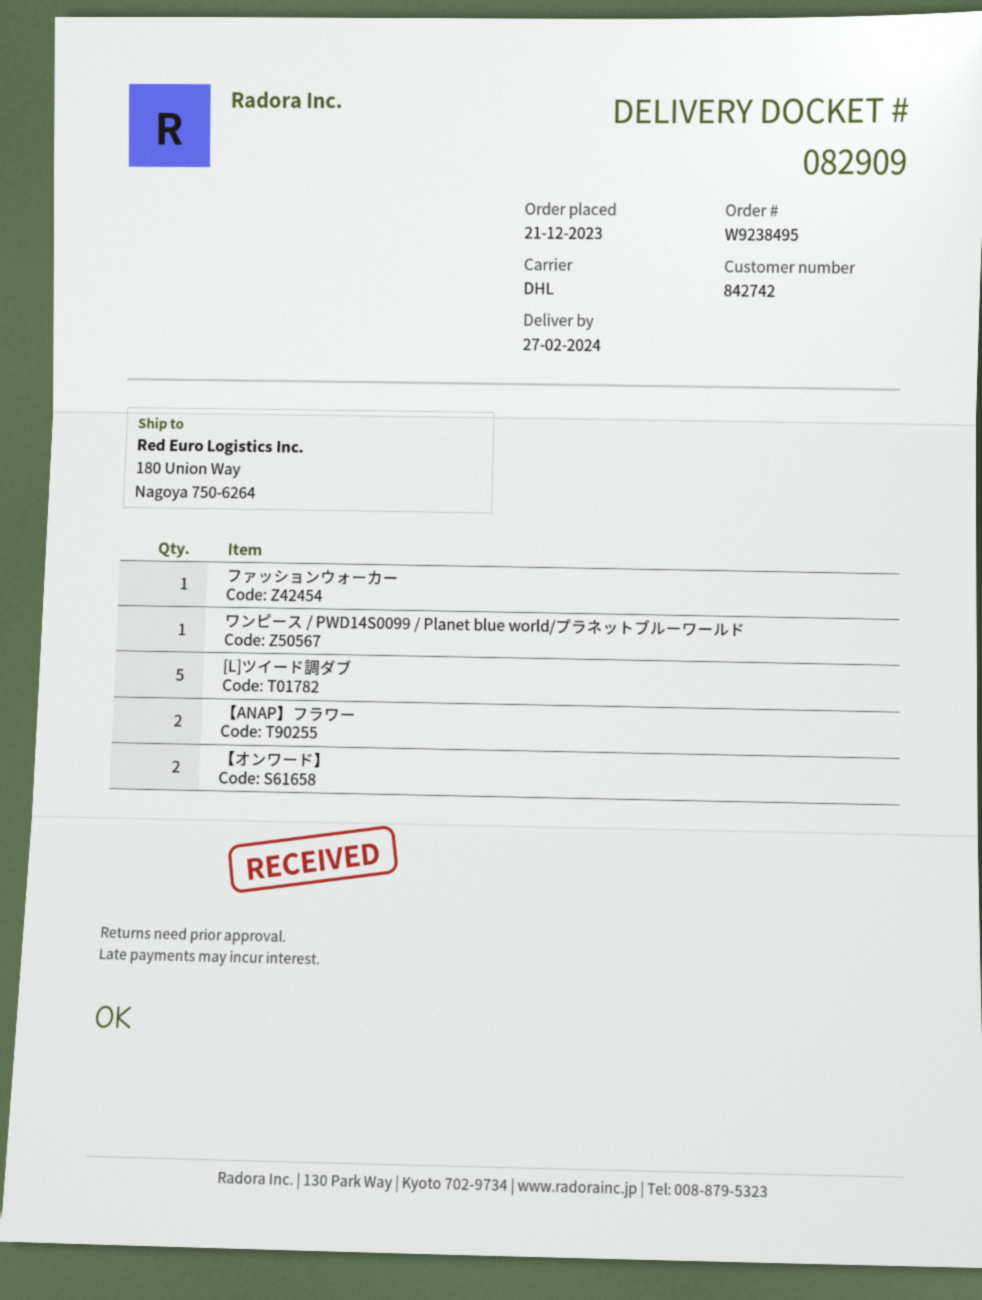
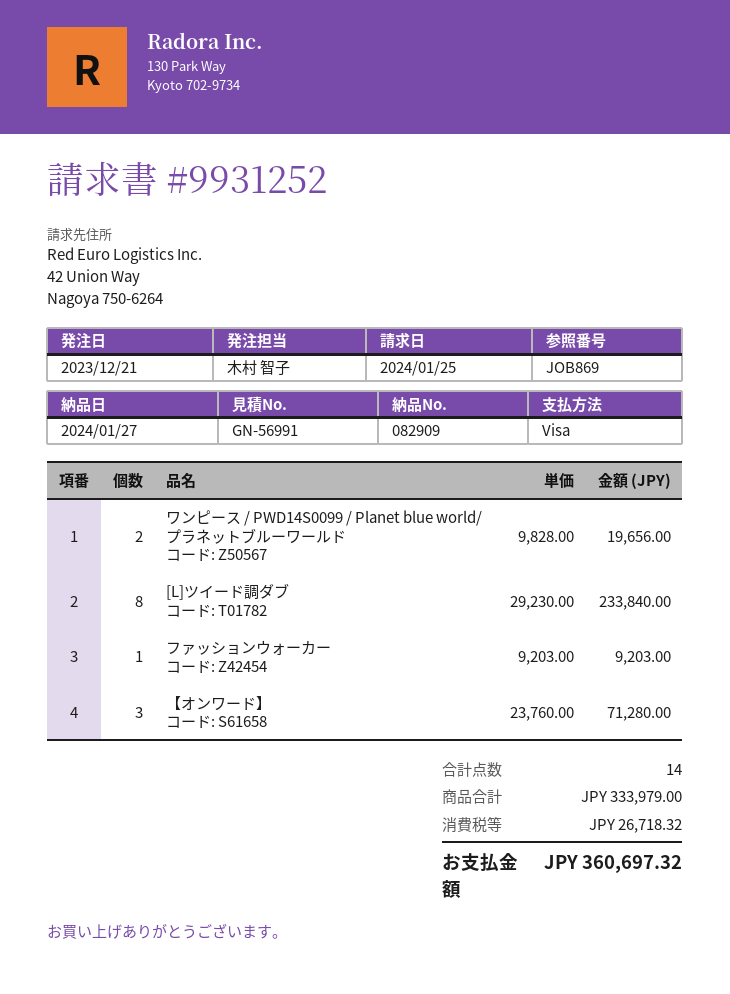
delivery date: 2024-02-27 -> 2024-01-27
ワンピース / PWD14S0099 / Planet blue world/プラネットブルーワールド: 1 -> 2
[L]ツイード調ダブ: 5 -> 8
【ANAP】フラワー: 2 -> none
【オンワード】: 2 -> 3

